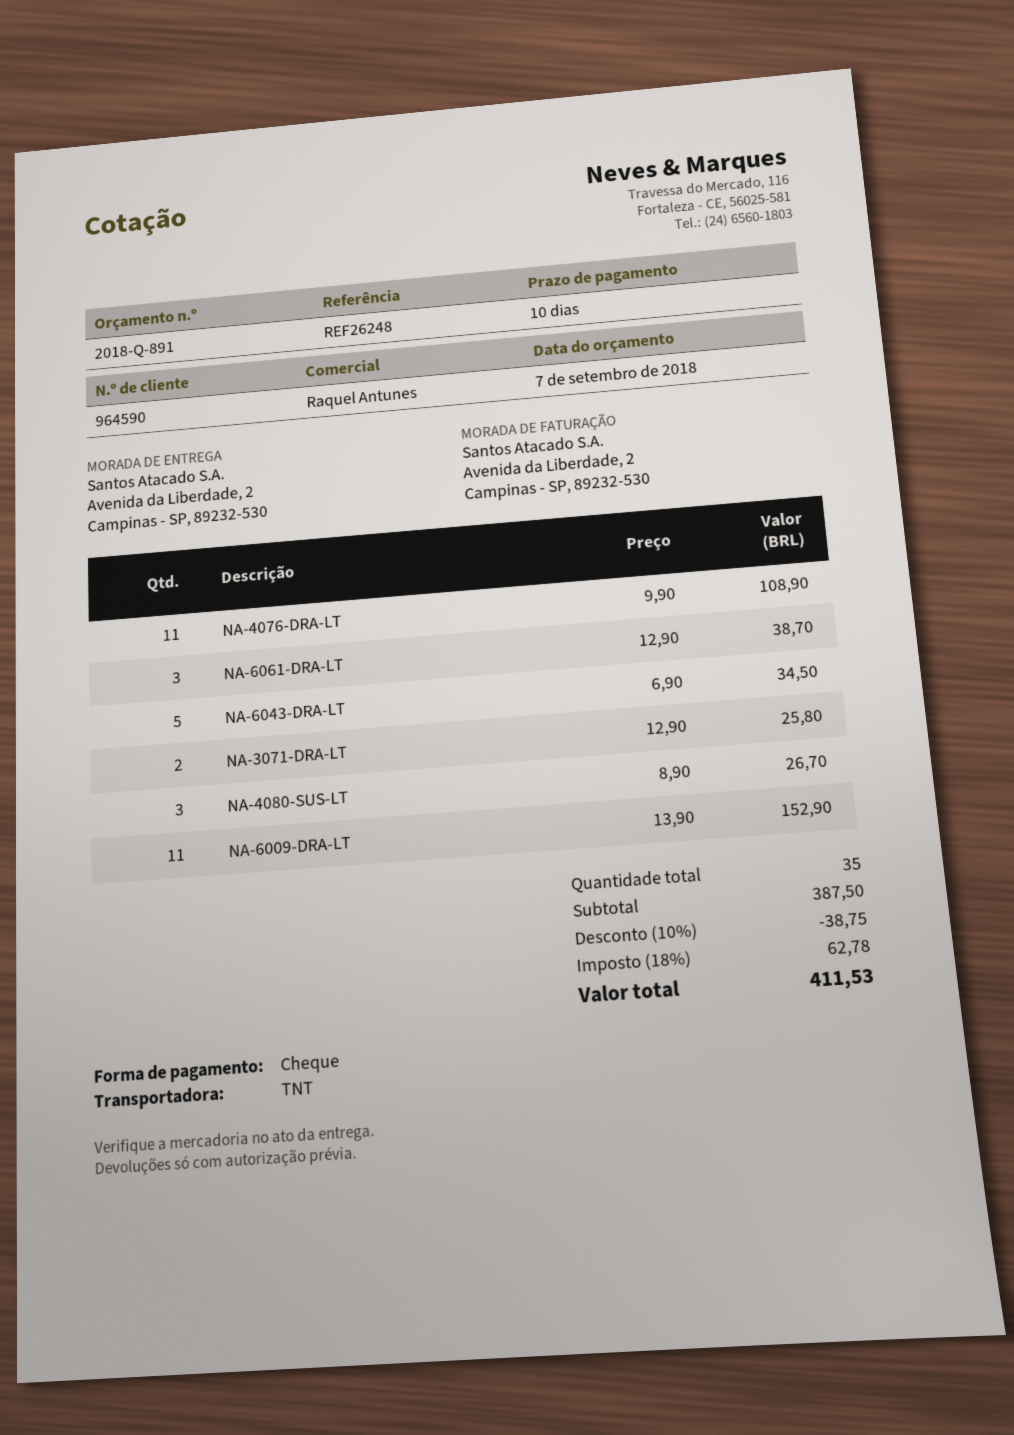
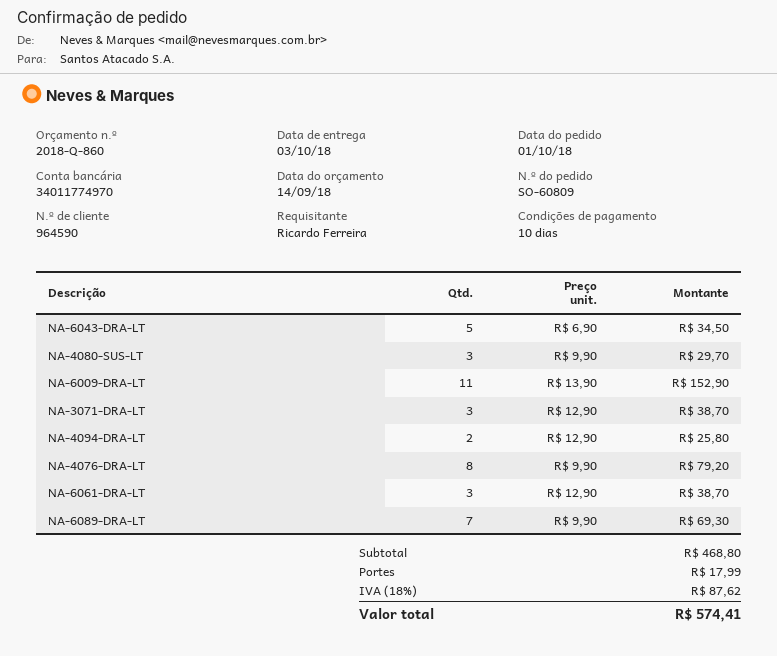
quote number: 2018-Q-891 -> 2018-Q-860
quote date: 2018-09-07 -> 2018-09-14
NA-4076-DRA-LT: 11 x 9.90 = 108.90 -> 8 x 9.90 = 79.20
NA-3071-DRA-LT: 2 x 12.90 = 25.80 -> 3 x 12.90 = 38.70
NA-4080-SUS-LT: 3 x 8.90 = 26.70 -> 3 x 9.90 = 29.70
NA-4094-DRA-LT: none -> 2 x 12.90 = 25.80
NA-6089-DRA-LT: none -> 7 x 9.90 = 69.30
subtotal: 387.50 -> 468.80
discount: 10% = 38.75 -> none
shipping: none -> 17.99
tax: 18% = 62.78 -> 18% = 87.62
total: 411.53 -> 574.41

